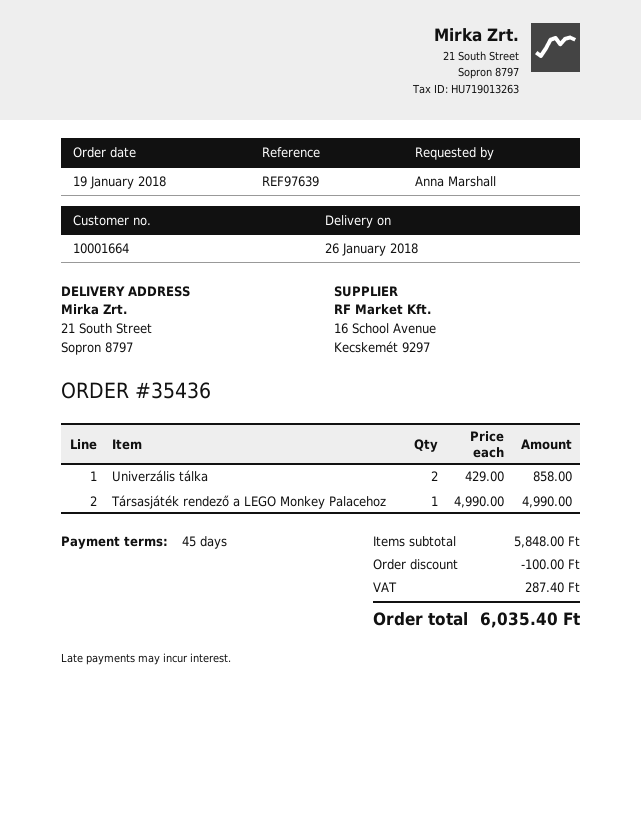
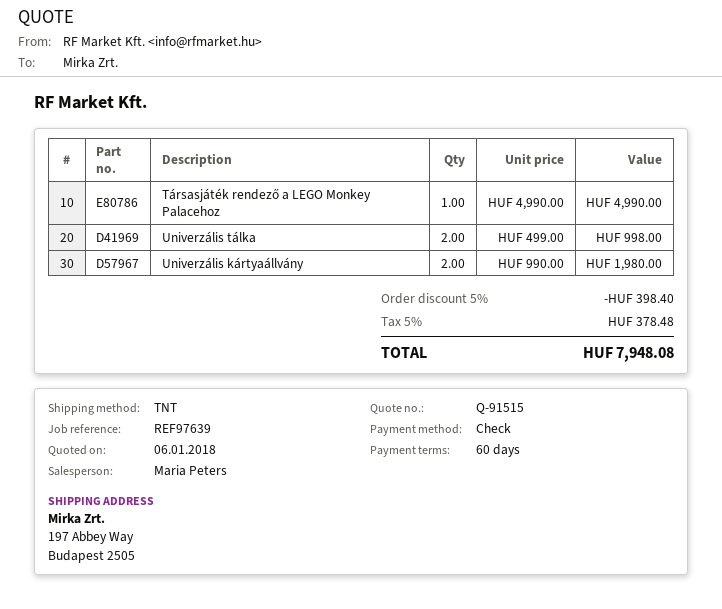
payment terms: 45 days -> 60 days
ship to: 21 South Street, Sopron 8797 -> 197 Abbey Way, Budapest 2505
Univerzális tálka: 2 x 429.00 = 858.00 -> 2 x 499.00 = 998.00
Univerzális kártyaállvány: none -> 2 x 990.00 = 1980.00
discount: 100.00 -> 398.40
tax: 287.40 -> 378.48
total: 6035.40 -> 7948.08

